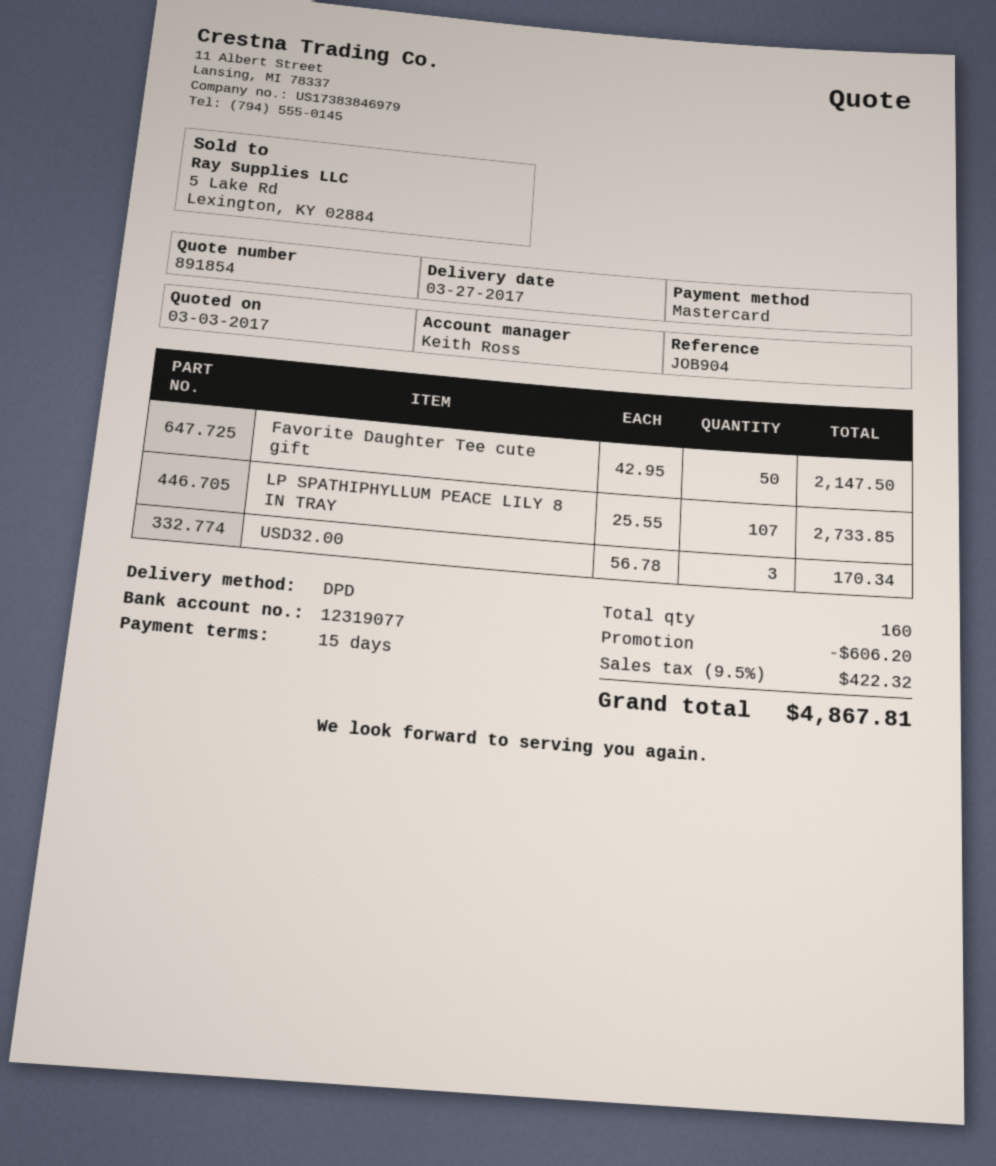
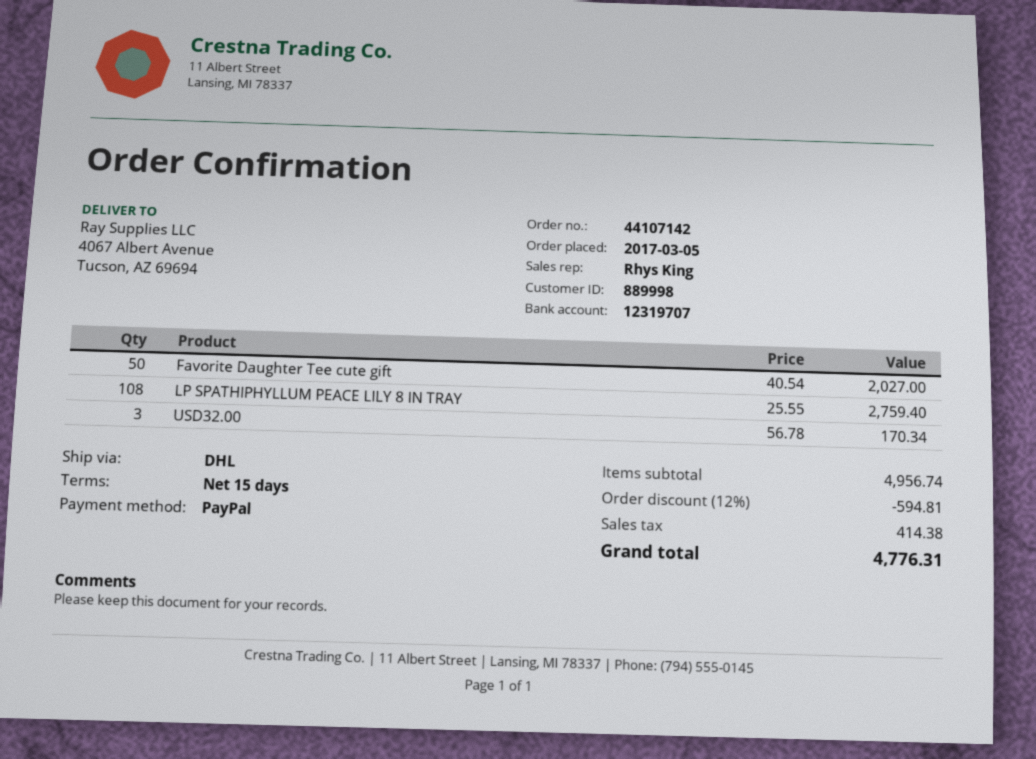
sales rep: Keith Ross -> Rhys King
payment method: Mastercard -> PayPal
bank account: 12319077 -> 12319707
shipping method: DPD -> DHL
Favorite Daughter Tee cute gift: 50 x 42.95 = 2147.50 -> 50 x 40.54 = 2027.00
LP SPATHIPHYLLUM PEACE LILY 8 IN TRAY: 107 x 25.55 = 2733.85 -> 108 x 25.55 = 2759.40
discount: 606.20 -> 594.81
tax: 422.32 -> 414.38
total: 4867.81 -> 4776.31

